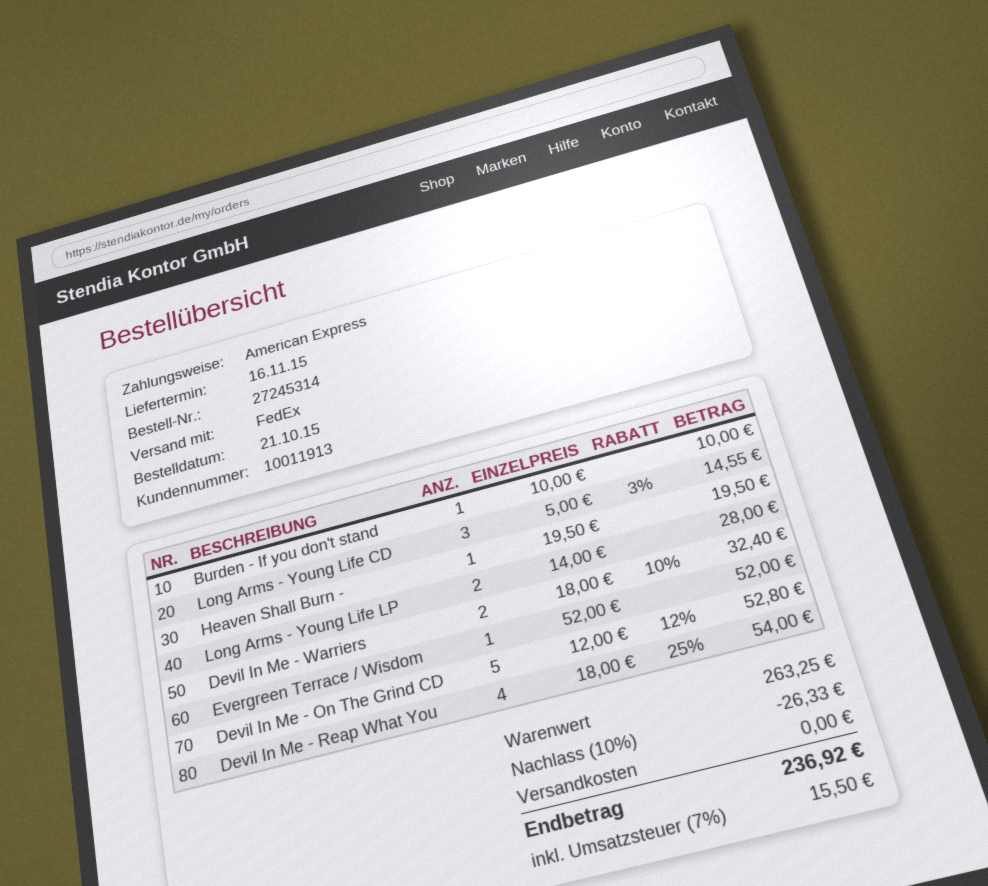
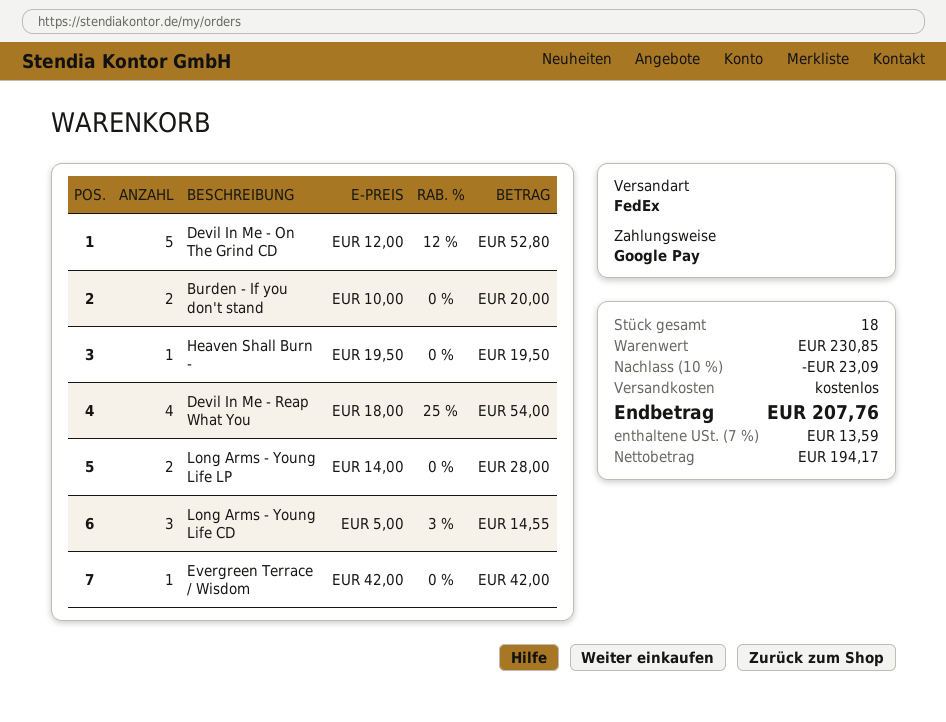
payment method: American Express -> Google Pay
Burden - If you don't stand: 1 x 10.00 = 10.00 -> 2 x 10.00 = 20.00
Devil In Me - Warriers: 2 x 18.00 - 10% = 32.40 -> none
Evergreen Terrace / Wisdom: 1 x 52.00 = 52.00 -> 1 x 42.00 = 42.00
subtotal: 263.25 -> 230.85
discount: 10% = 26.33 -> 10% = 23.09
tax: 7% = 15.50 -> 7% = 13.59
total: 236.92 -> 207.76

